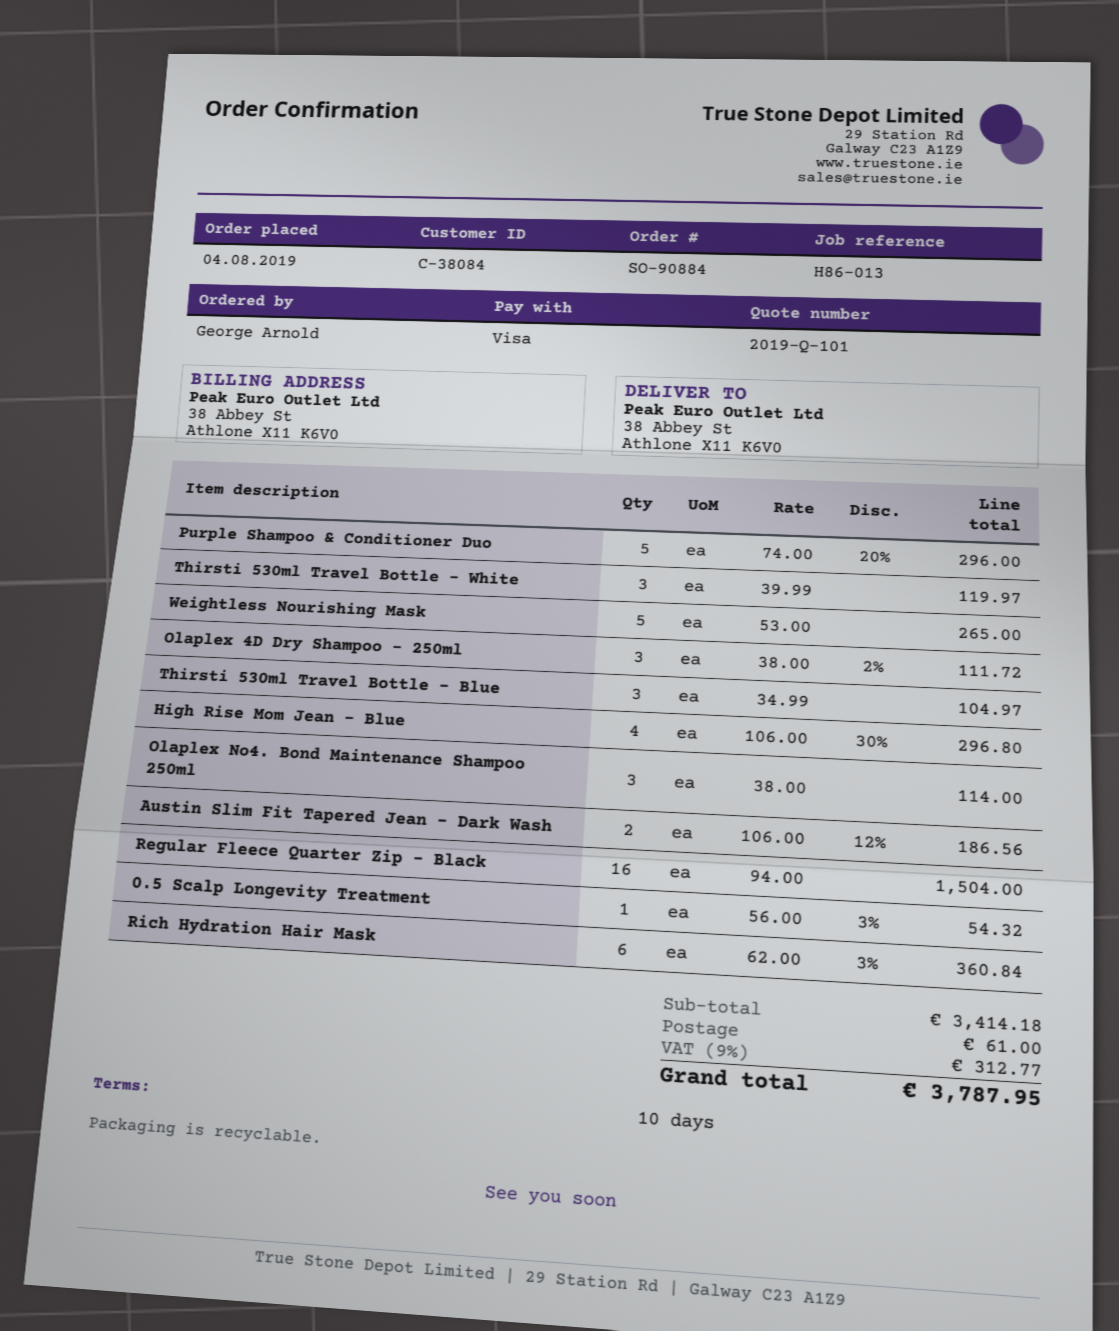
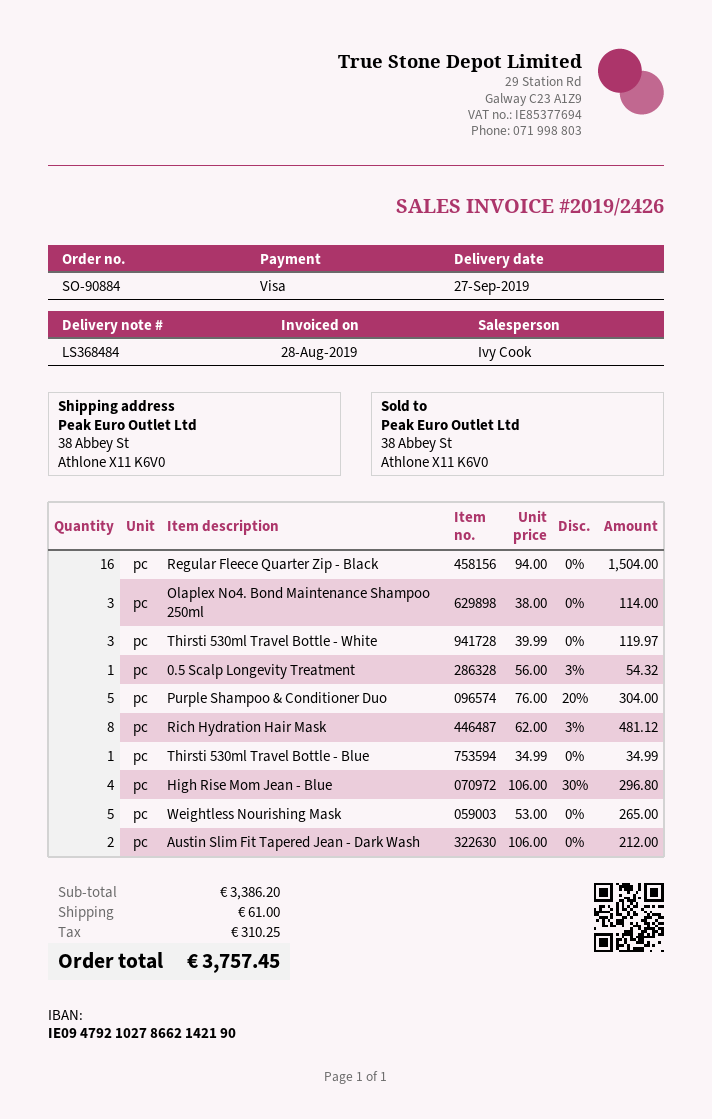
Purple Shampoo & Conditioner Duo: 5 x 74.00 - 20% = 296.00 -> 5 x 76.00 - 20% = 304.00
Olaplex 4D Dry Shampoo - 250ml: 3 x 38.00 - 2% = 111.72 -> none
Thirsti 530ml Travel Bottle - Blue: 3 x 34.99 = 104.97 -> 1 x 34.99 = 34.99
Austin Slim Fit Tapered Jean - Dark Wash: 2 x 106.00 - 12% = 186.56 -> 2 x 106.00 = 212.00
Rich Hydration Hair Mask: 6 x 62.00 - 3% = 360.84 -> 8 x 62.00 - 3% = 481.12
subtotal: 3414.18 -> 3386.20
tax: 312.77 -> 310.25
total: 3787.95 -> 3757.45

